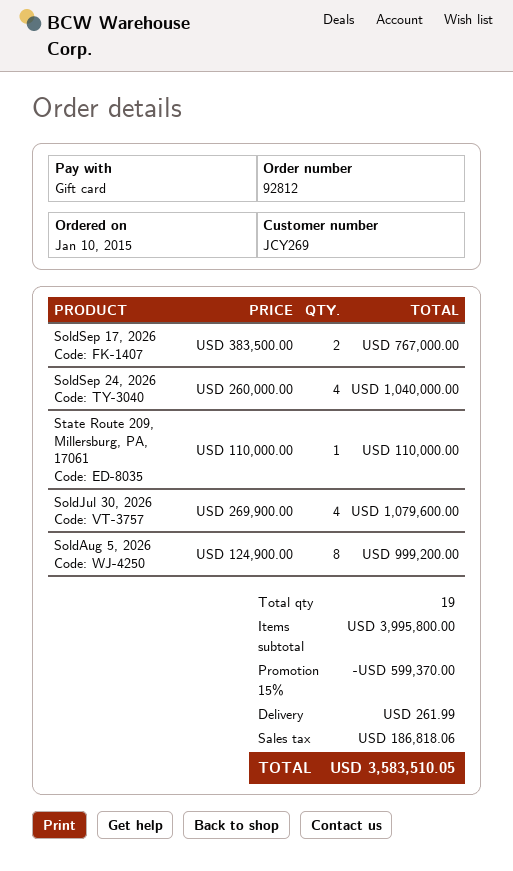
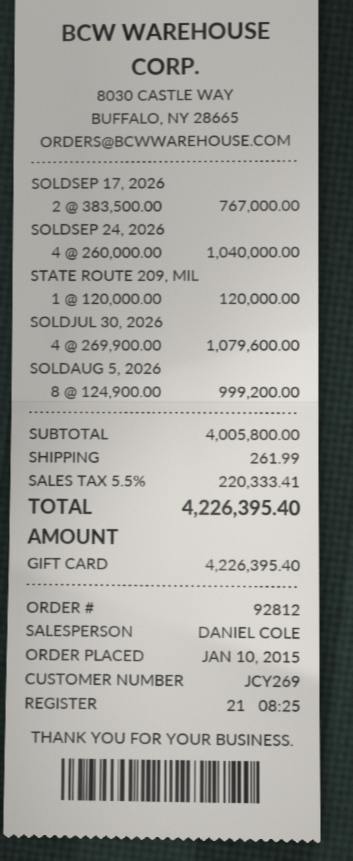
State Route 209, Millersburg, PA, 17061: 1 x 110000.00 = 110000.00 -> 1 x 120000.00 = 120000.00
subtotal: 3995800.00 -> 4005800.00
discount: 15% = 599370.00 -> none
tax: 186818.06 -> 220333.41
total: 3583510.05 -> 4226395.40

